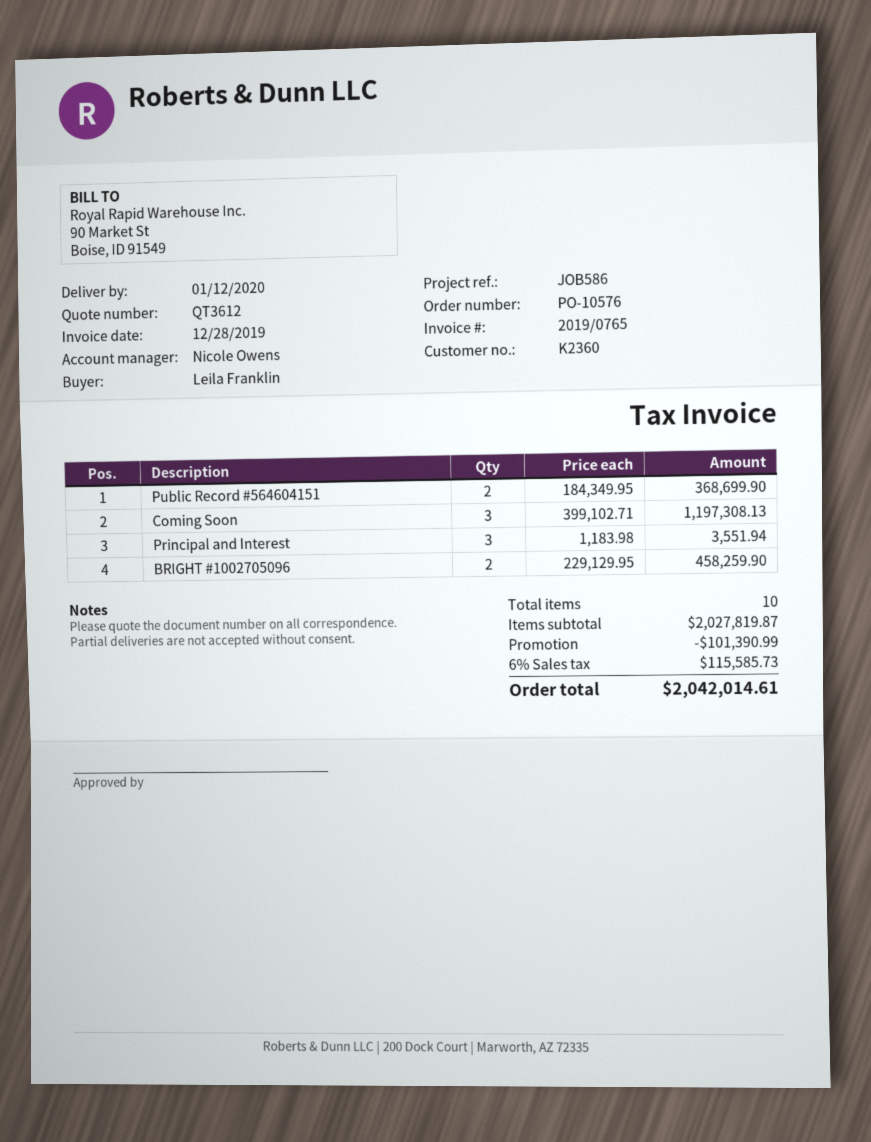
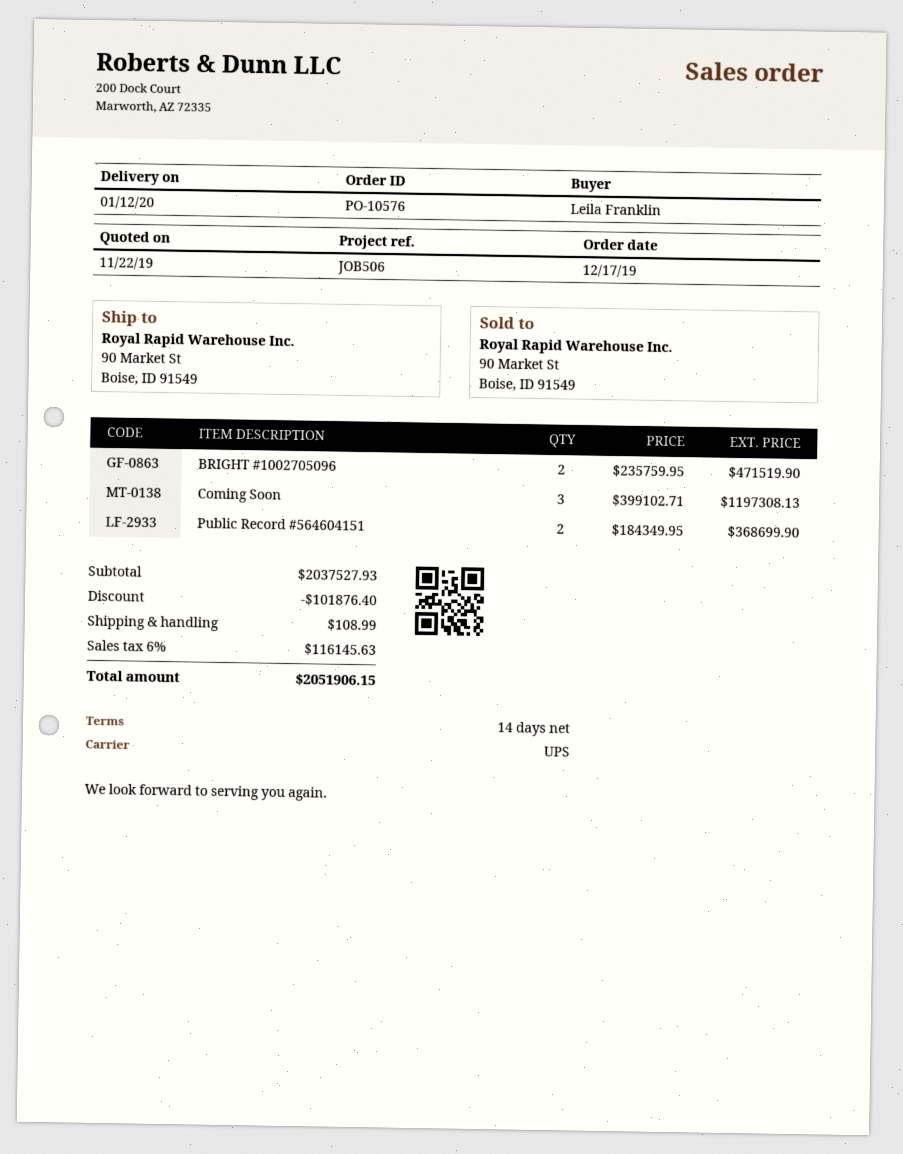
reference: JOB586 -> JOB506
Principal and Interest: 3 x 1183.98 = 3551.94 -> none
BRIGHT #1002705096: 2 x 229129.95 = 458259.90 -> 2 x 235759.95 = 471519.90
subtotal: 2027819.87 -> 2037527.93
discount: 101390.99 -> 101876.40
shipping: none -> 108.99
tax: 6% = 115585.73 -> 6% = 116145.63
total: 2042014.61 -> 2051906.15

